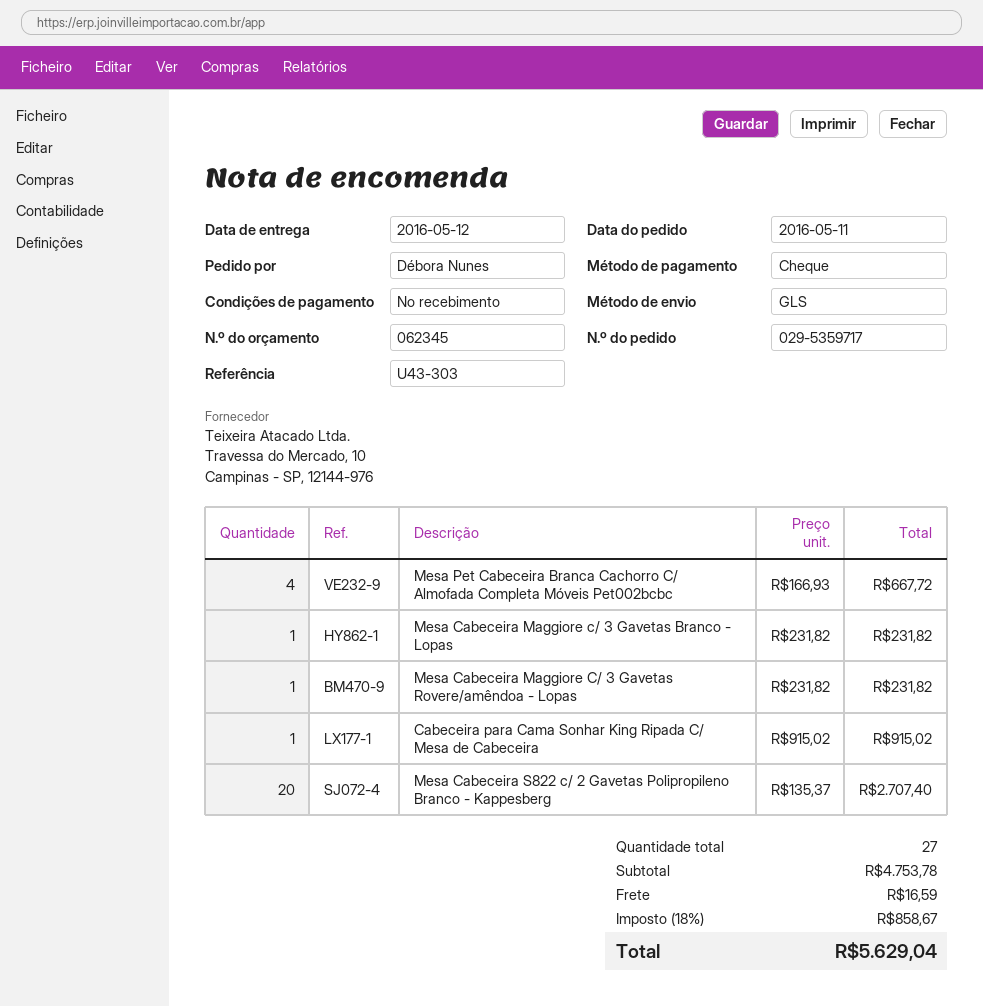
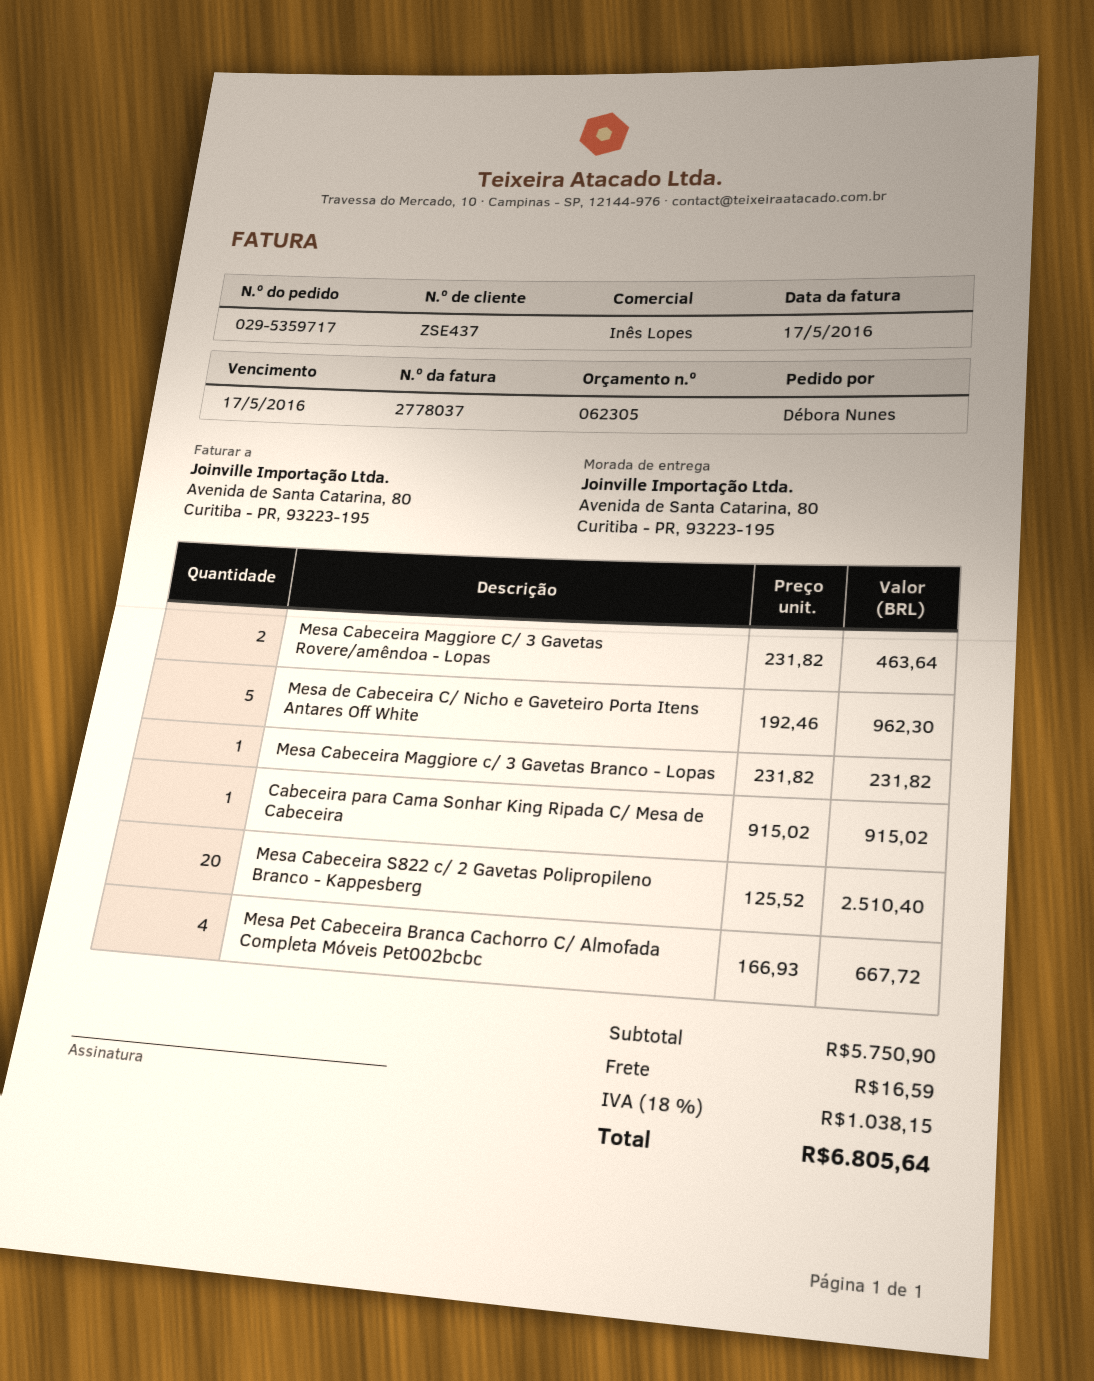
quote number: 062345 -> 062305
Mesa Cabeceira Maggiore C/ 3 Gavetas Rovere/amêndoa - Lopas: 1 x 231.82 = 231.82 -> 2 x 231.82 = 463.64
Mesa Cabeceira S822 c/ 2 Gavetas Polipropileno Branco - Kappesberg: 20 x 135.37 = 2707.40 -> 20 x 125.52 = 2510.40
Mesa de Cabeceira C/ Nicho e Gaveteiro Porta Itens Antares Off White: none -> 5 x 192.46 = 962.30
subtotal: 4753.78 -> 5750.90
tax: 18% = 858.67 -> 18% = 1038.15
total: 5629.04 -> 6805.64

